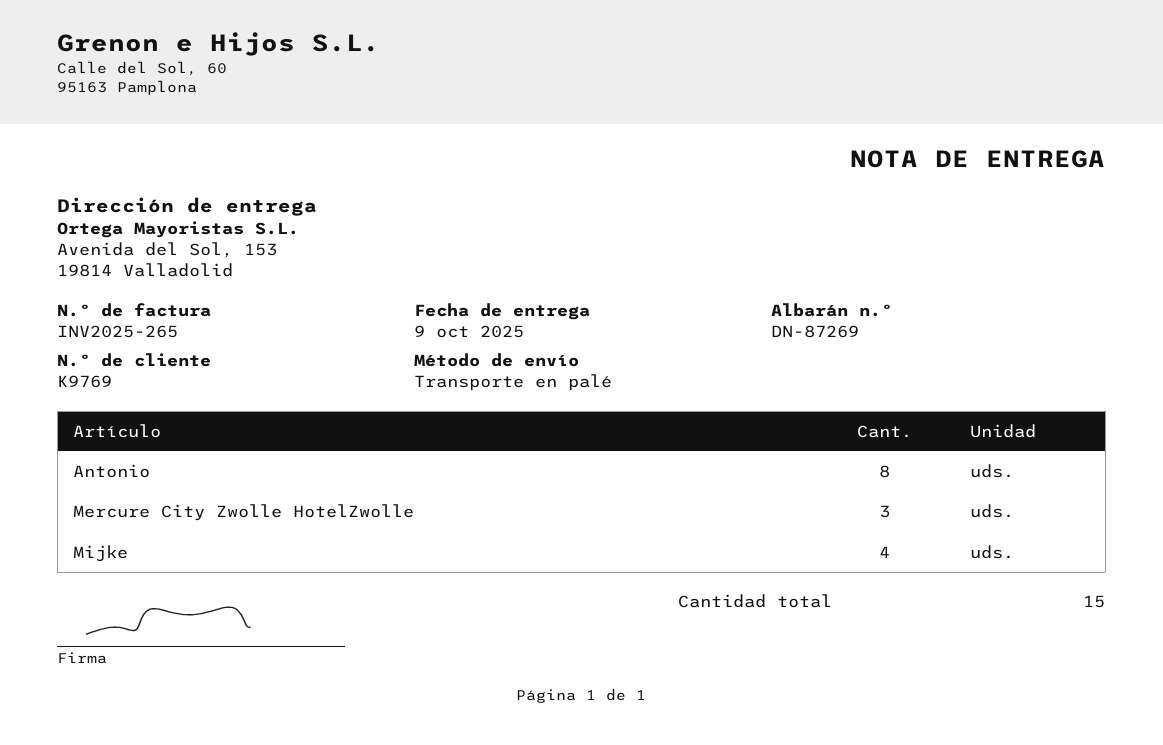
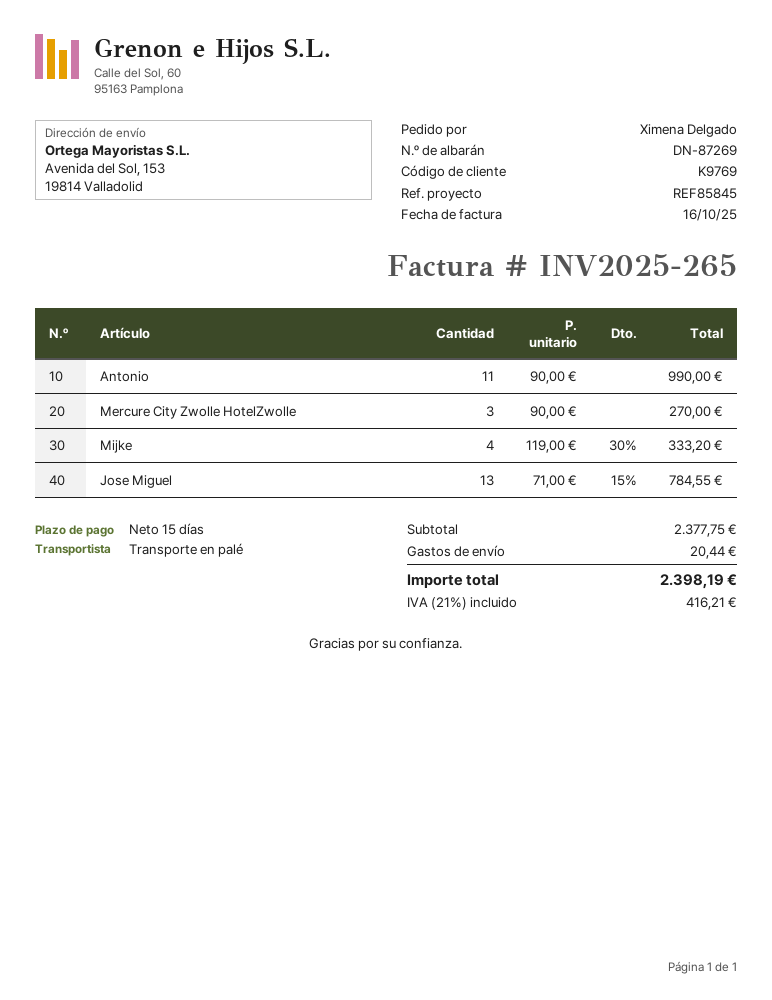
Antonio: 8 -> 11
Jose Miguel: none -> 13

